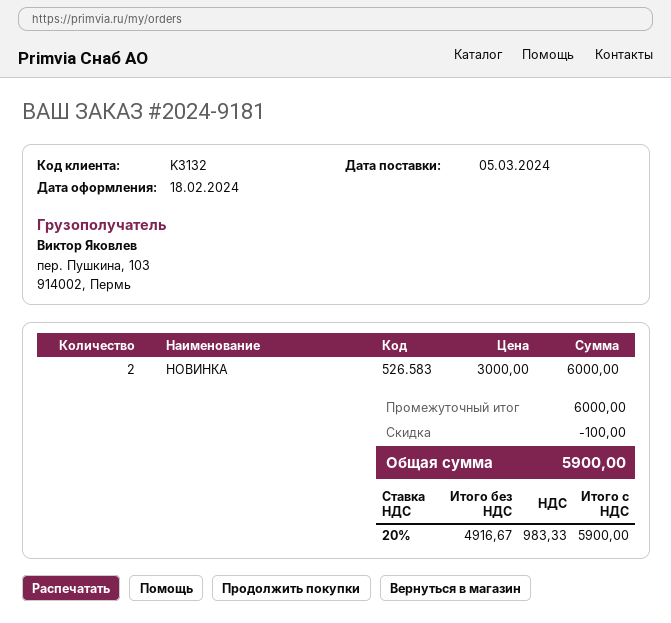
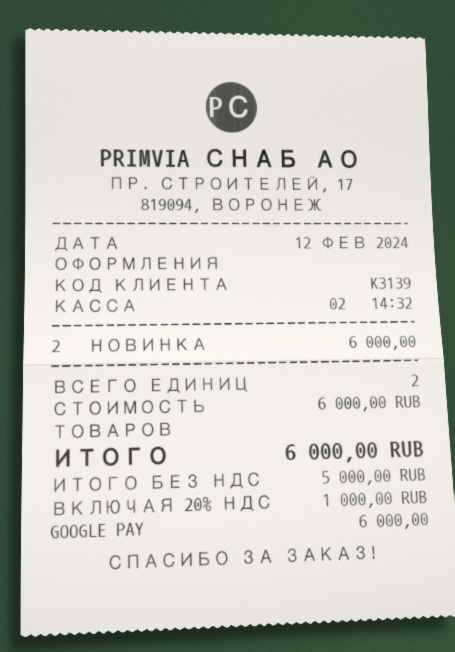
order date: 2024-02-18 -> 2024-02-12
customer number: K3132 -> K3139
discount: 100.00 -> none
net: 4916.67 -> 5000.00
tax: 20% = 983.33 -> 20% = 1000.00
total: 5900.00 -> 6000.00

